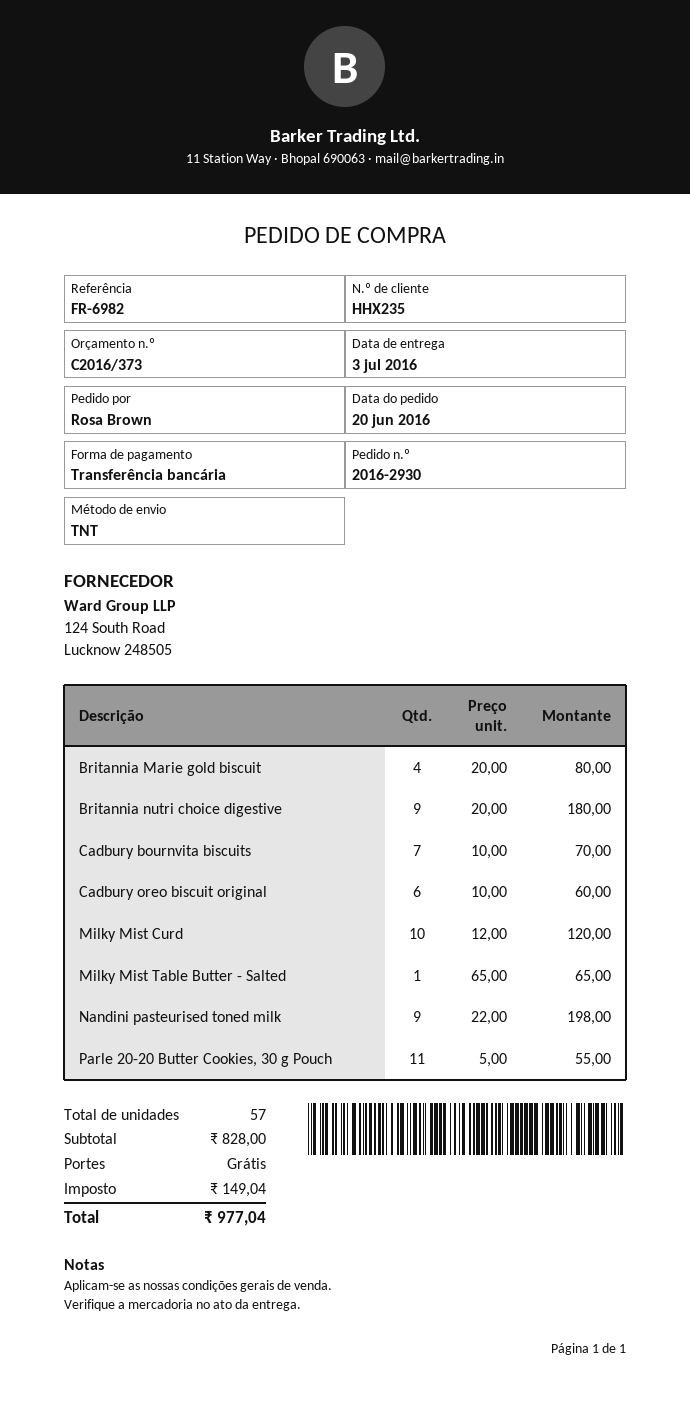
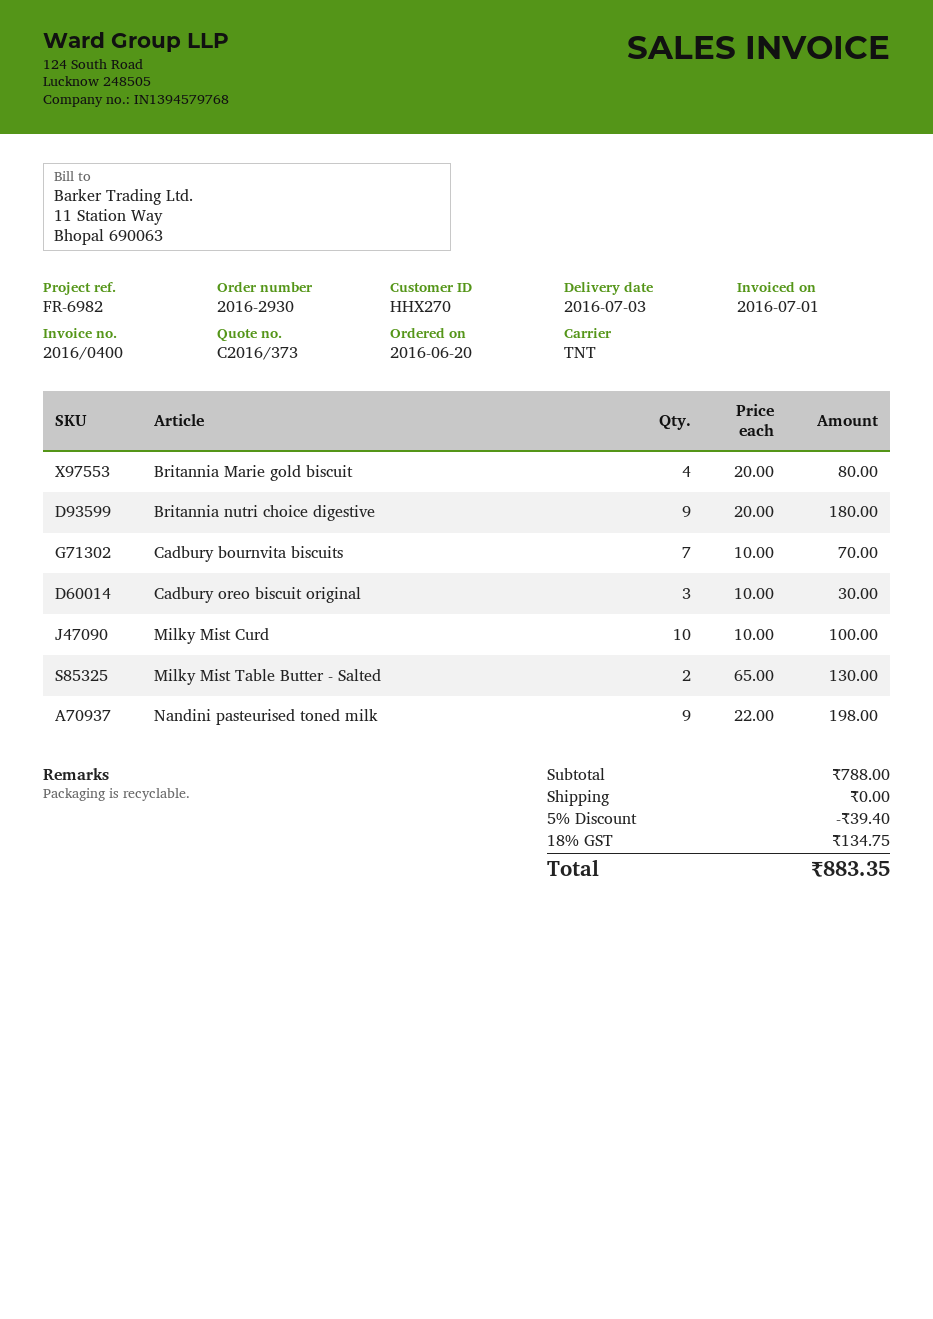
customer number: HHX235 -> HHX270
Cadbury oreo biscuit original: 6 x 10.00 = 60.00 -> 3 x 10.00 = 30.00
Milky Mist Curd: 10 x 12.00 = 120.00 -> 10 x 10.00 = 100.00
Milky Mist Table Butter - Salted: 1 x 65.00 = 65.00 -> 2 x 65.00 = 130.00
Parle 20-20 Butter Cookies, 30 g Pouch: 11 x 5.00 = 55.00 -> none
subtotal: 828.00 -> 788.00
discount: none -> 5% = 39.40
tax: 149.04 -> 134.75
total: 977.04 -> 883.35

